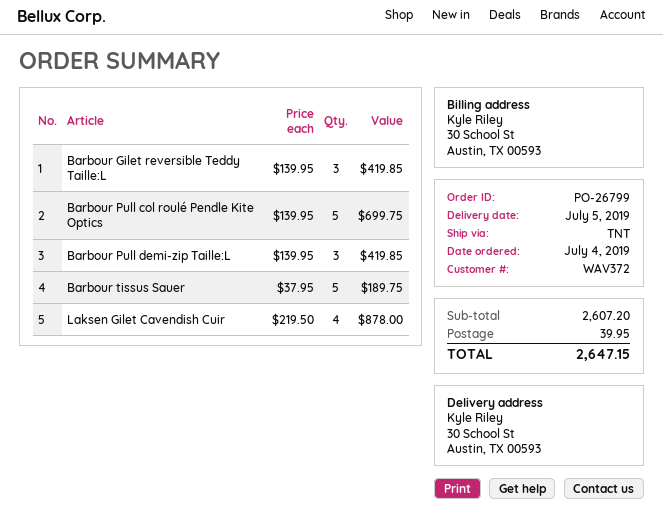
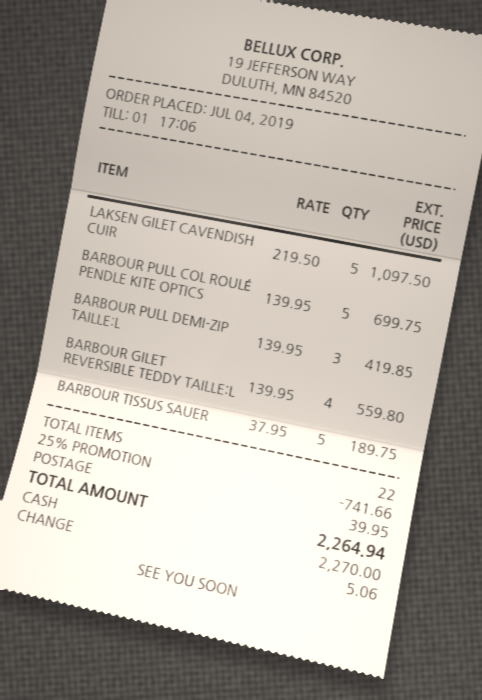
Barbour Gilet reversible Teddy Taille:L: 3 x 139.95 = 419.85 -> 4 x 139.95 = 559.80
Laksen Gilet Cavendish Cuir: 4 x 219.50 = 878.00 -> 5 x 219.50 = 1097.50
discount: none -> 25% = 741.66
total: 2647.15 -> 2264.94

